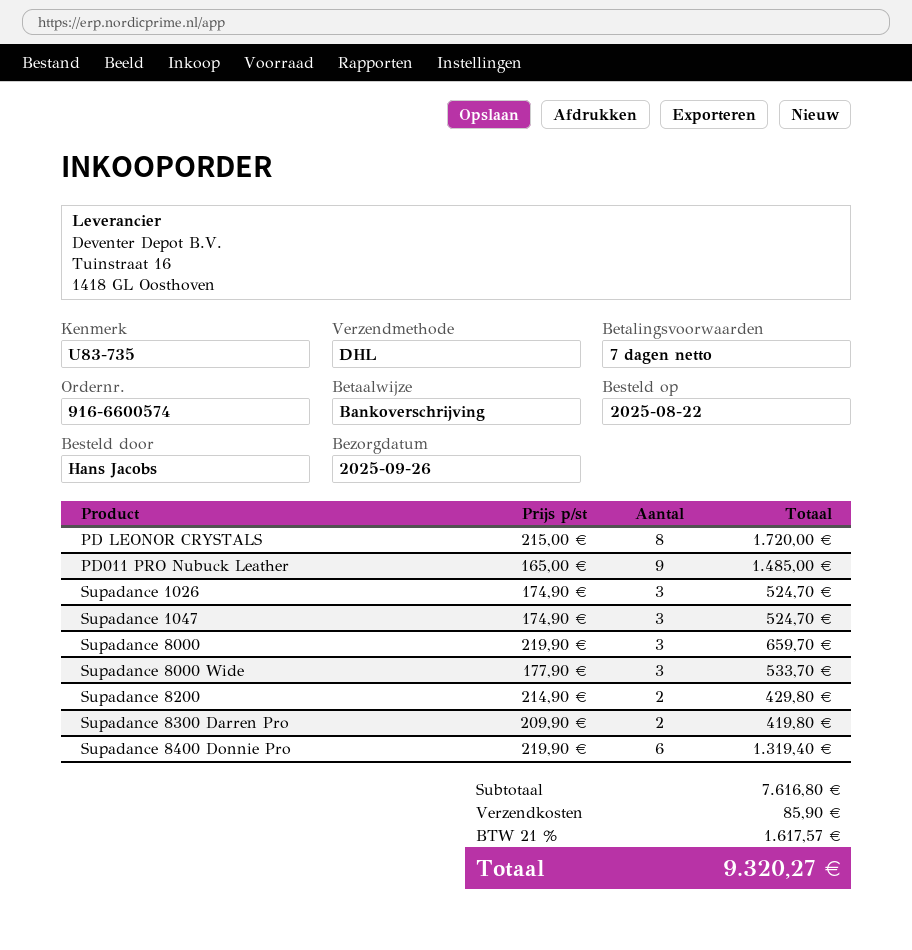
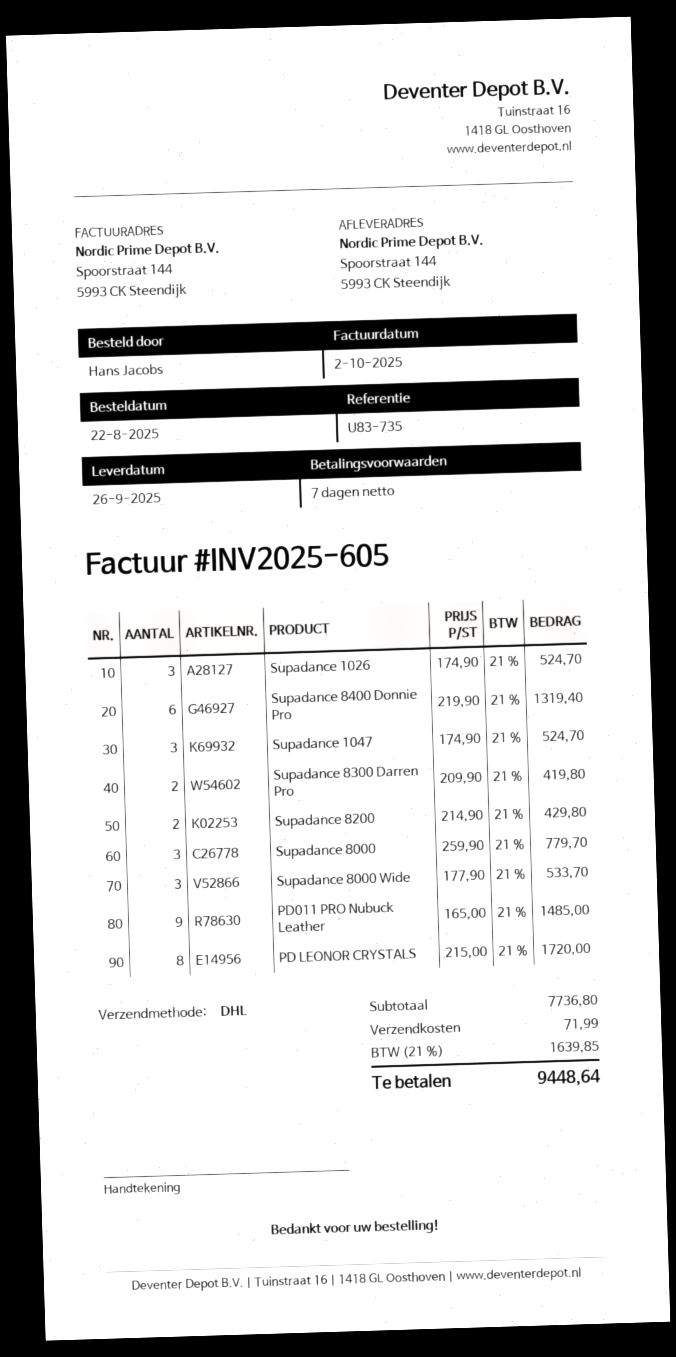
Supadance 8000: 3 x 219.90 = 659.70 -> 3 x 259.90 = 779.70
subtotal: 7616.80 -> 7736.80
shipping: 85.90 -> 71.99
tax: 21% = 1617.57 -> 21% = 1639.85
total: 9320.27 -> 9448.64

